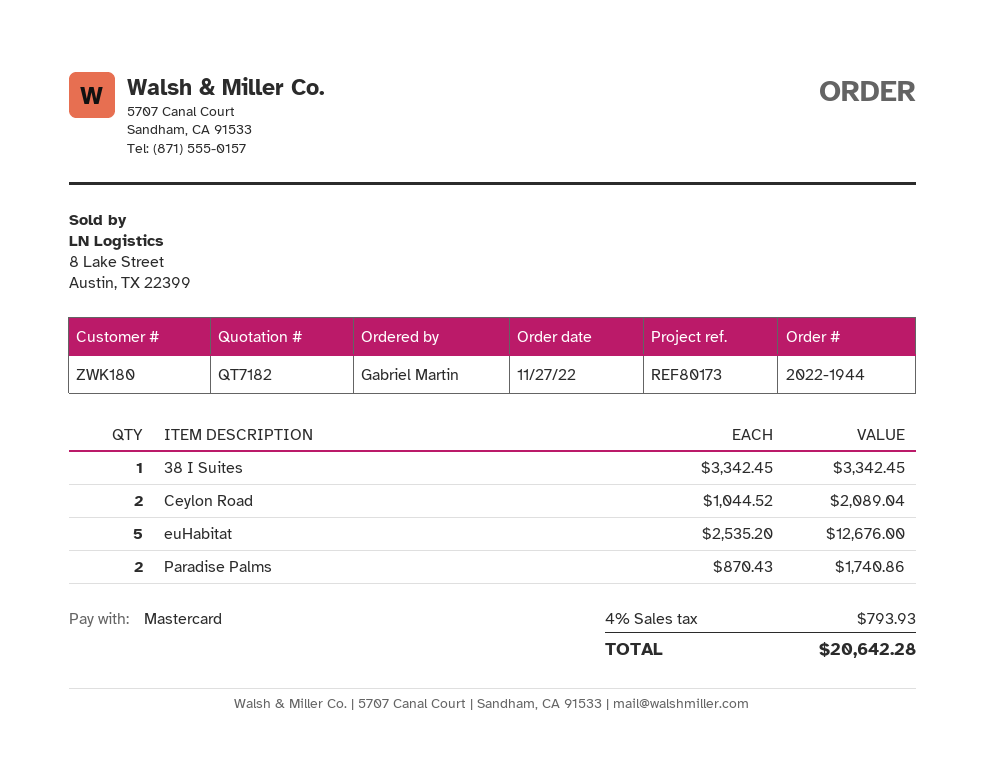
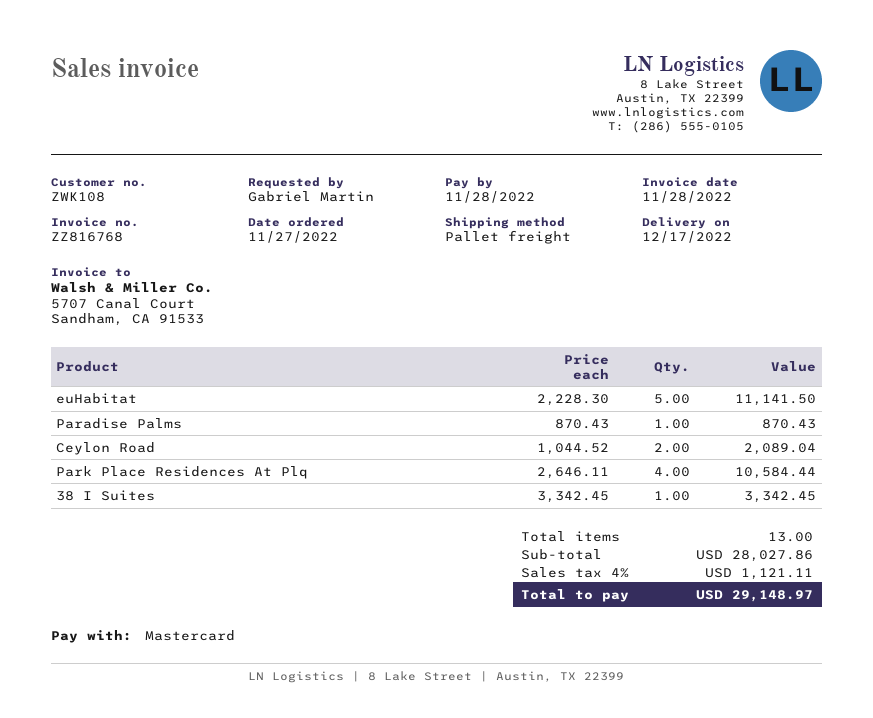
customer number: ZWK180 -> ZWK108
euHabitat: 5 x 2535.20 = 12676.00 -> 5 x 2228.30 = 11141.50
Paradise Palms: 2 x 870.43 = 1740.86 -> 1 x 870.43 = 870.43
Park Place Residences At Plq: none -> 4 x 2646.11 = 10584.44
tax: 4% = 793.93 -> 4% = 1121.11
total: 20642.28 -> 29148.97

